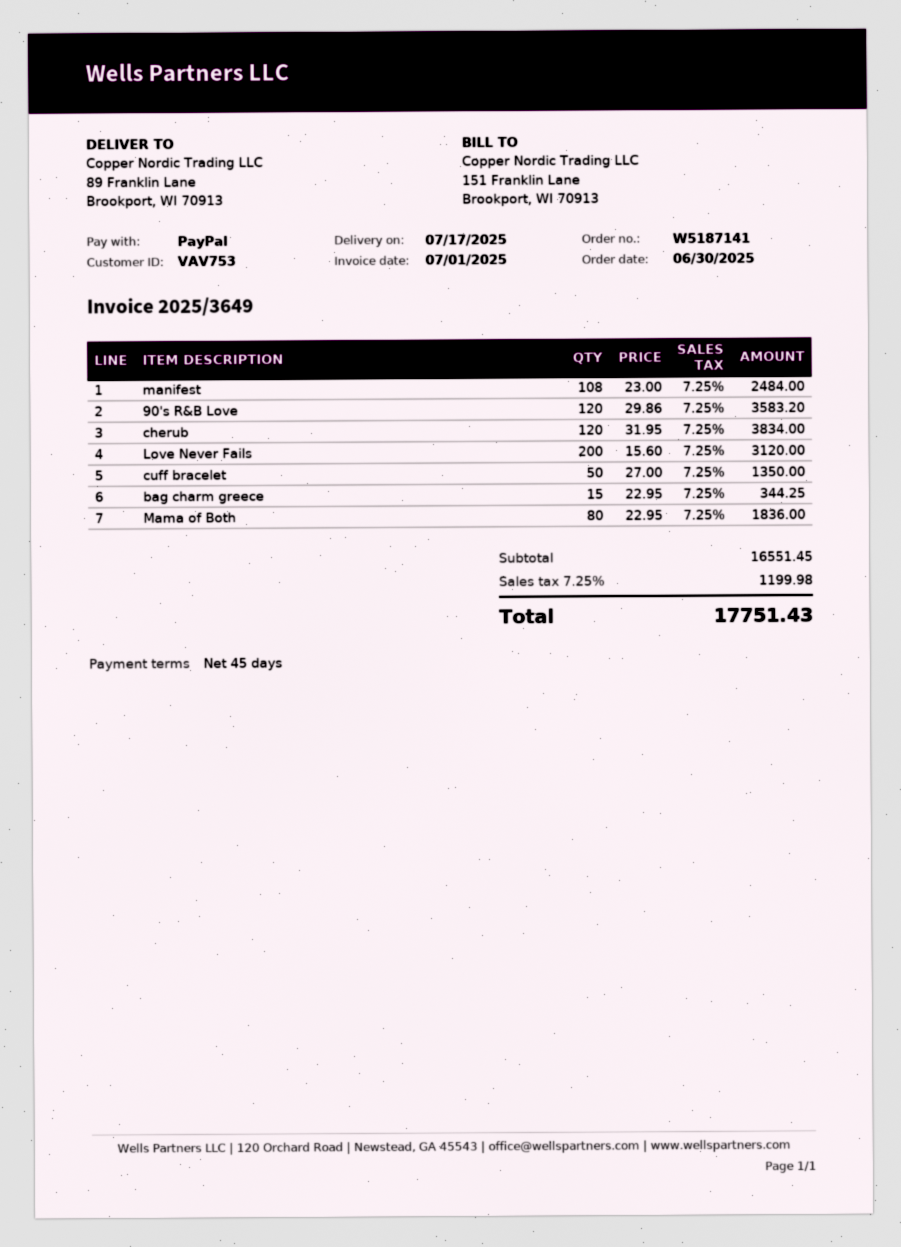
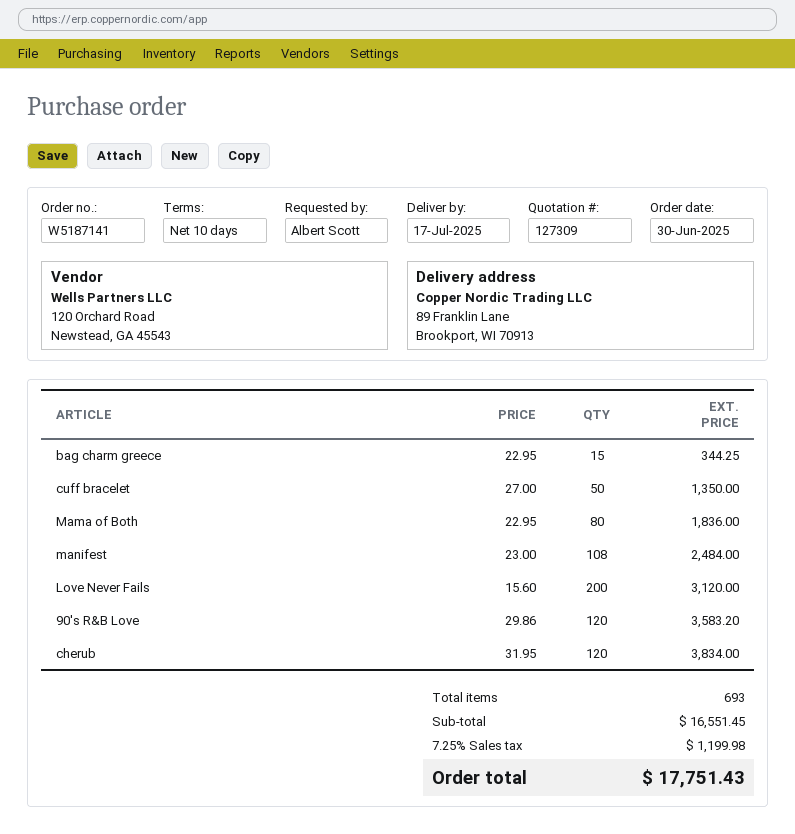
payment terms: 45 days -> 10 days

